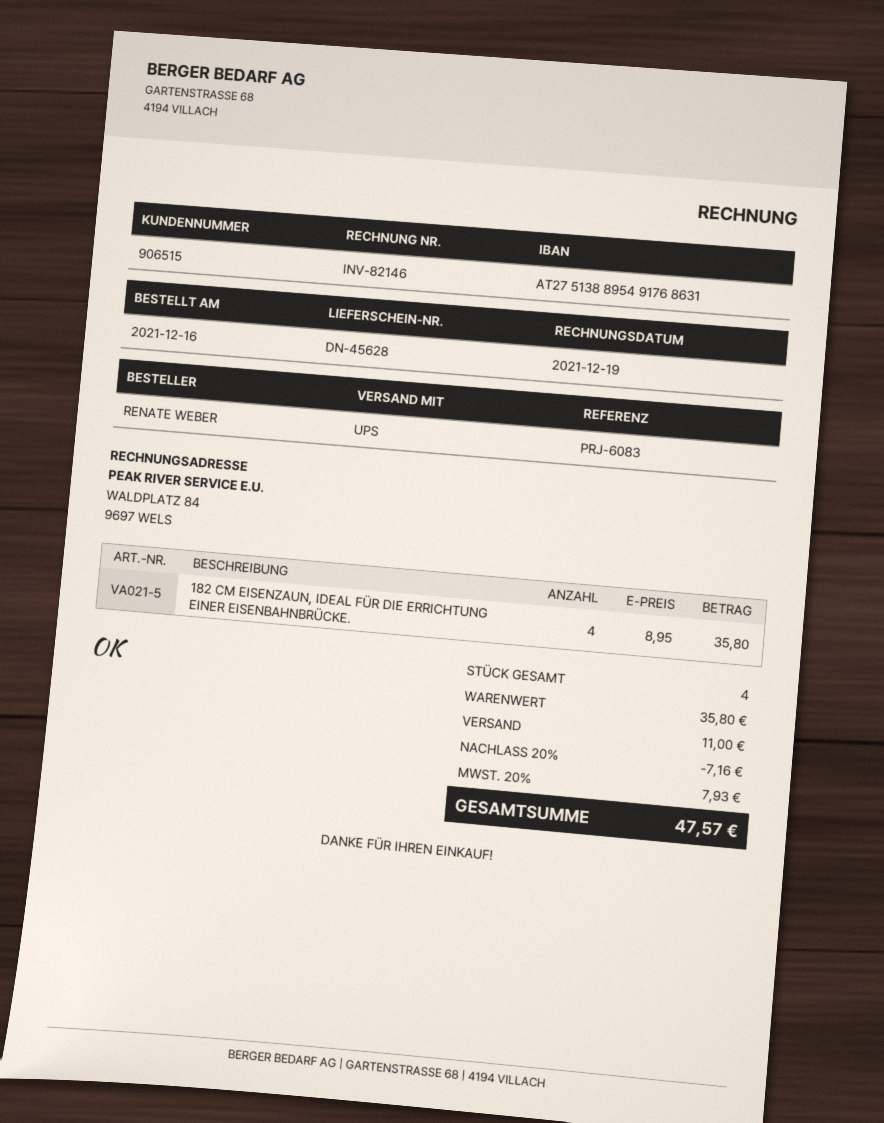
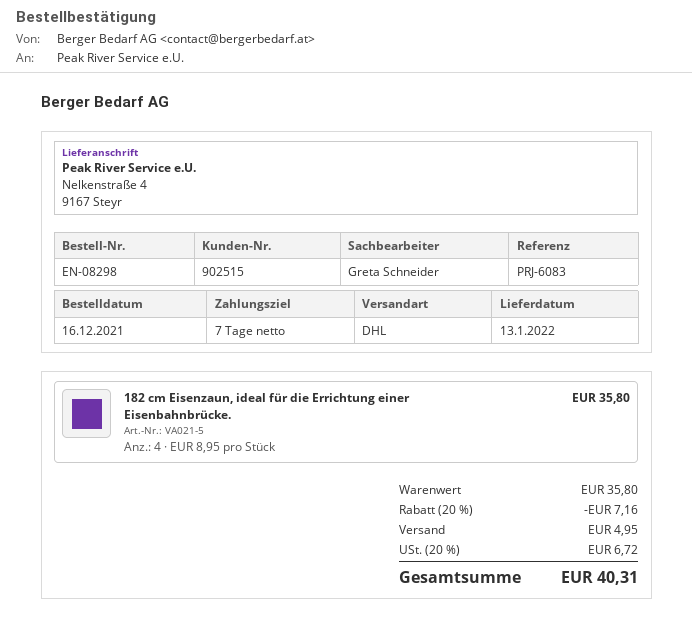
customer number: 906515 -> 902515
shipping method: UPS -> DHL
shipping: 11.00 -> 4.95
tax: 20% = 7.93 -> 20% = 6.72
total: 47.57 -> 40.31

